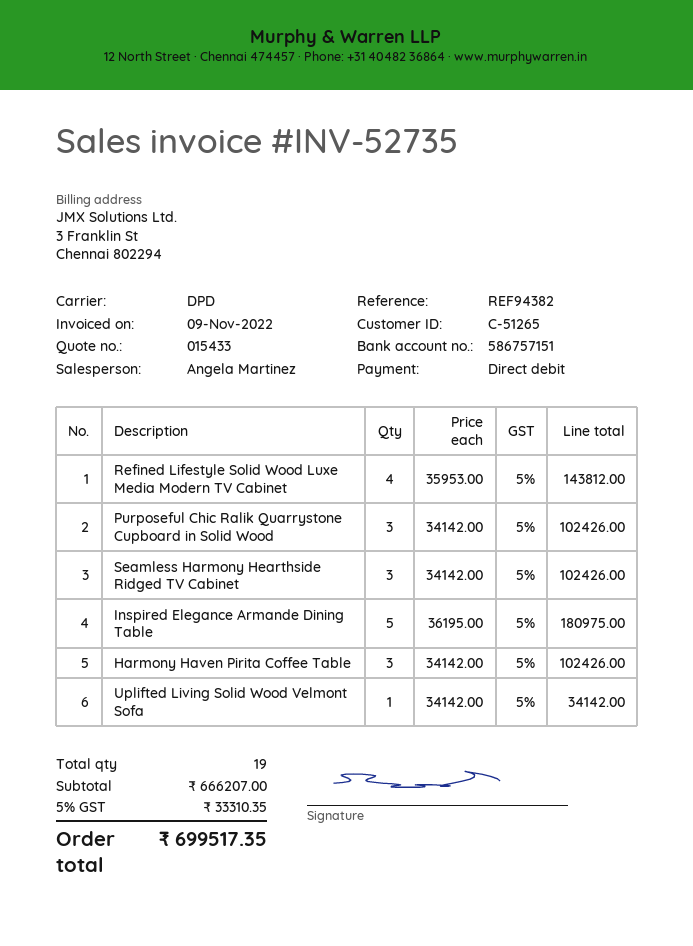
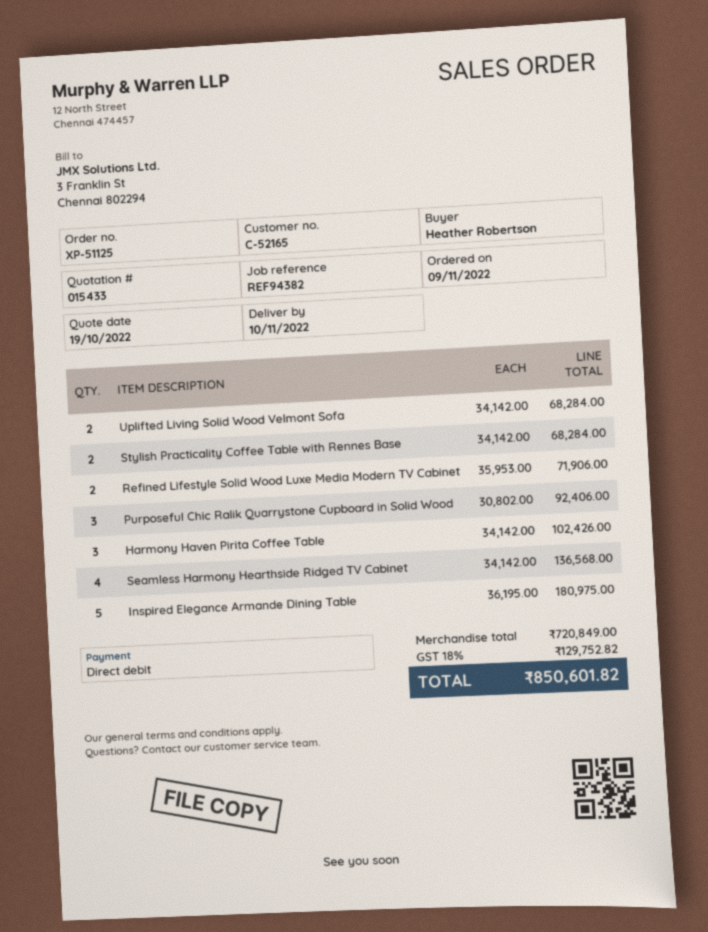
customer number: C-51265 -> C-52165
Refined Lifestyle Solid Wood Luxe Media Modern TV Cabinet: 4 x 35953.00 = 143812.00 -> 2 x 35953.00 = 71906.00
Purposeful Chic Ralik Quarrystone Cupboard in Solid Wood: 3 x 34142.00 = 102426.00 -> 3 x 30802.00 = 92406.00
Seamless Harmony Hearthside Ridged TV Cabinet: 3 x 34142.00 = 102426.00 -> 4 x 34142.00 = 136568.00
Uplifted Living Solid Wood Velmont Sofa: 1 x 34142.00 = 34142.00 -> 2 x 34142.00 = 68284.00
Stylish Practicality Coffee Table with Rennes Base: none -> 2 x 34142.00 = 68284.00
subtotal: 666207.00 -> 720849.00
tax: 5% = 33310.35 -> 18% = 129752.82
total: 699517.35 -> 850601.82

